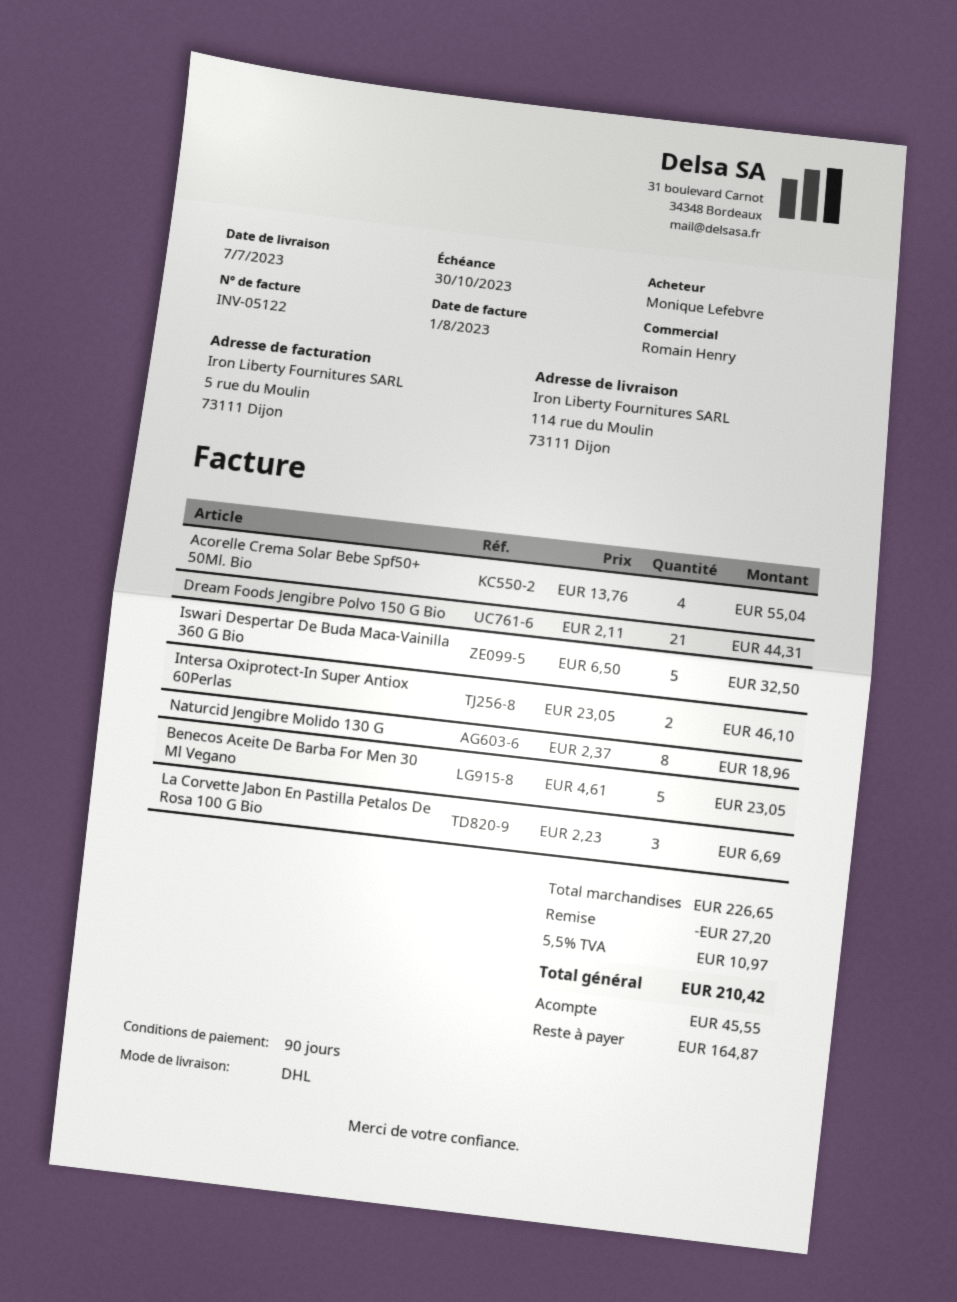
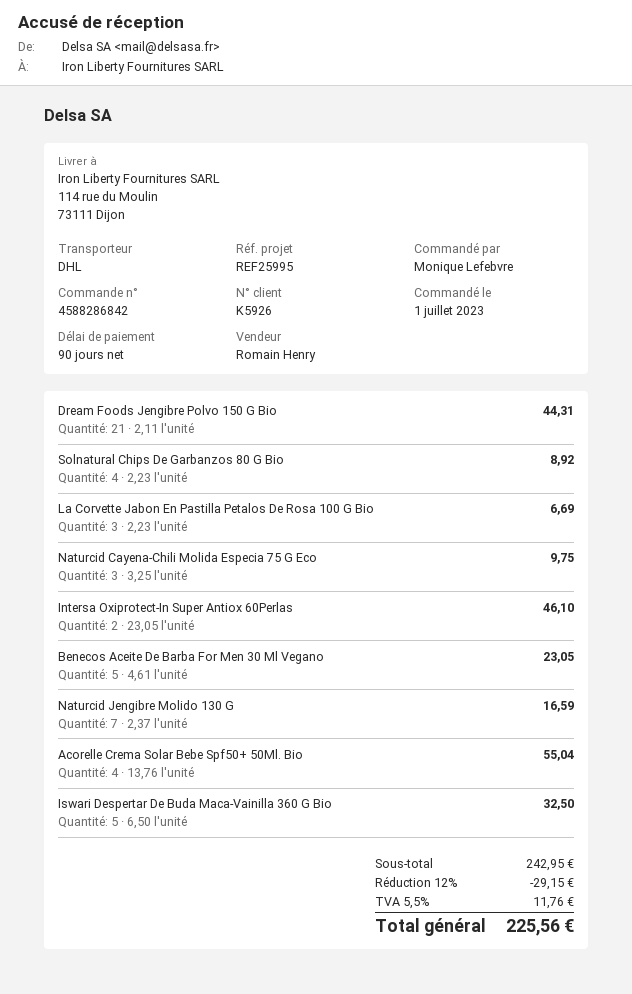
Naturcid Jengibre Molido 130 G: 8 x 2.37 = 18.96 -> 7 x 2.37 = 16.59
Solnatural Chips De Garbanzos 80 G Bio: none -> 4 x 2.23 = 8.92
Naturcid Cayena-Chili Molida Especia 75 G Eco: none -> 3 x 3.25 = 9.75
subtotal: 226.65 -> 242.95
discount: 27.20 -> 29.15
tax: 5.5% = 10.97 -> 5.5% = 11.76
total: 210.42 -> 225.56

